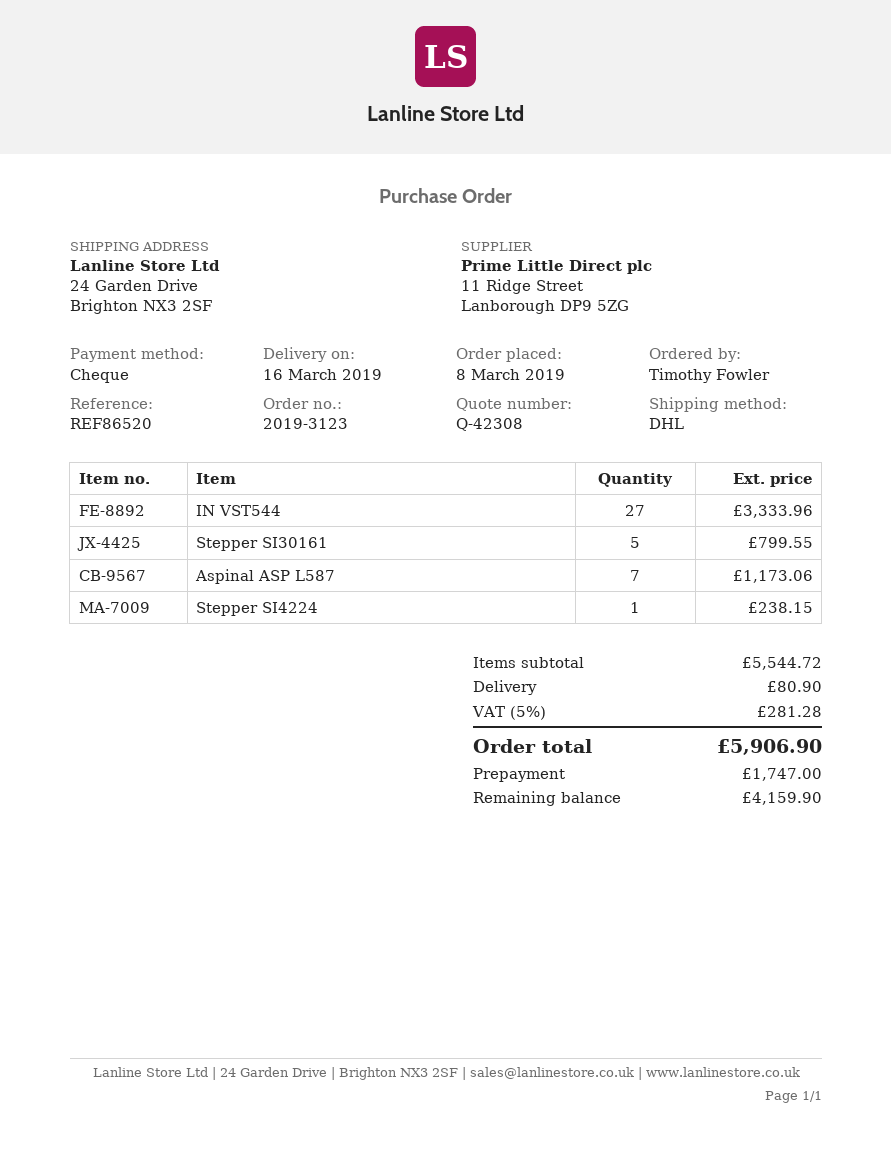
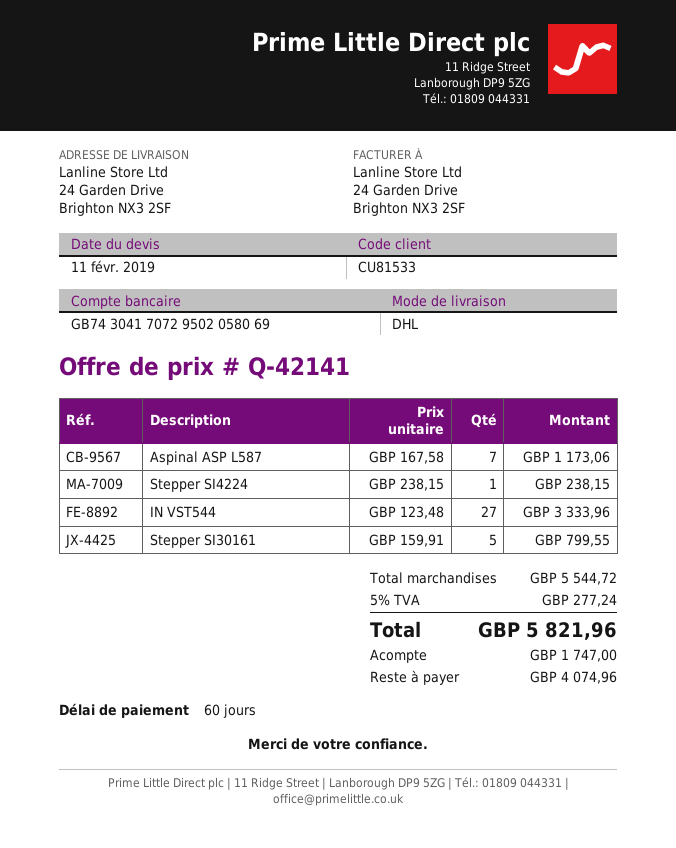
quote number: Q-42308 -> Q-42141
shipping: 80.90 -> none
tax: 5% = 281.28 -> 5% = 277.24
total: 5906.90 -> 5821.96
balance: 4159.90 -> 4074.96

